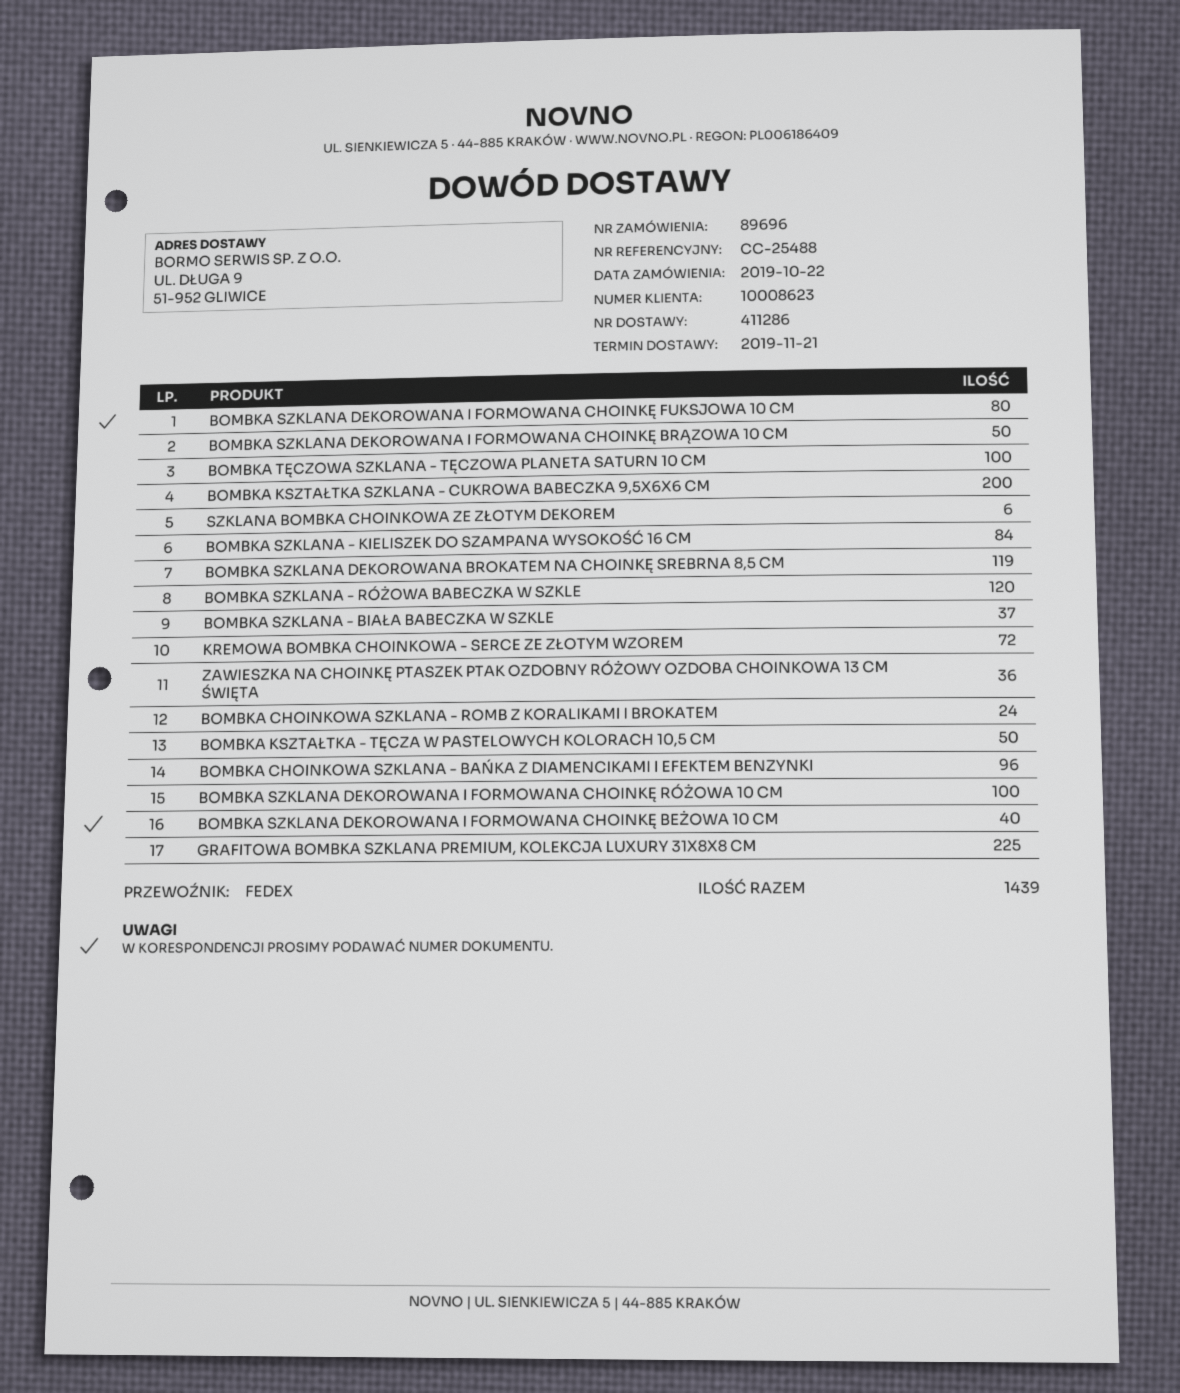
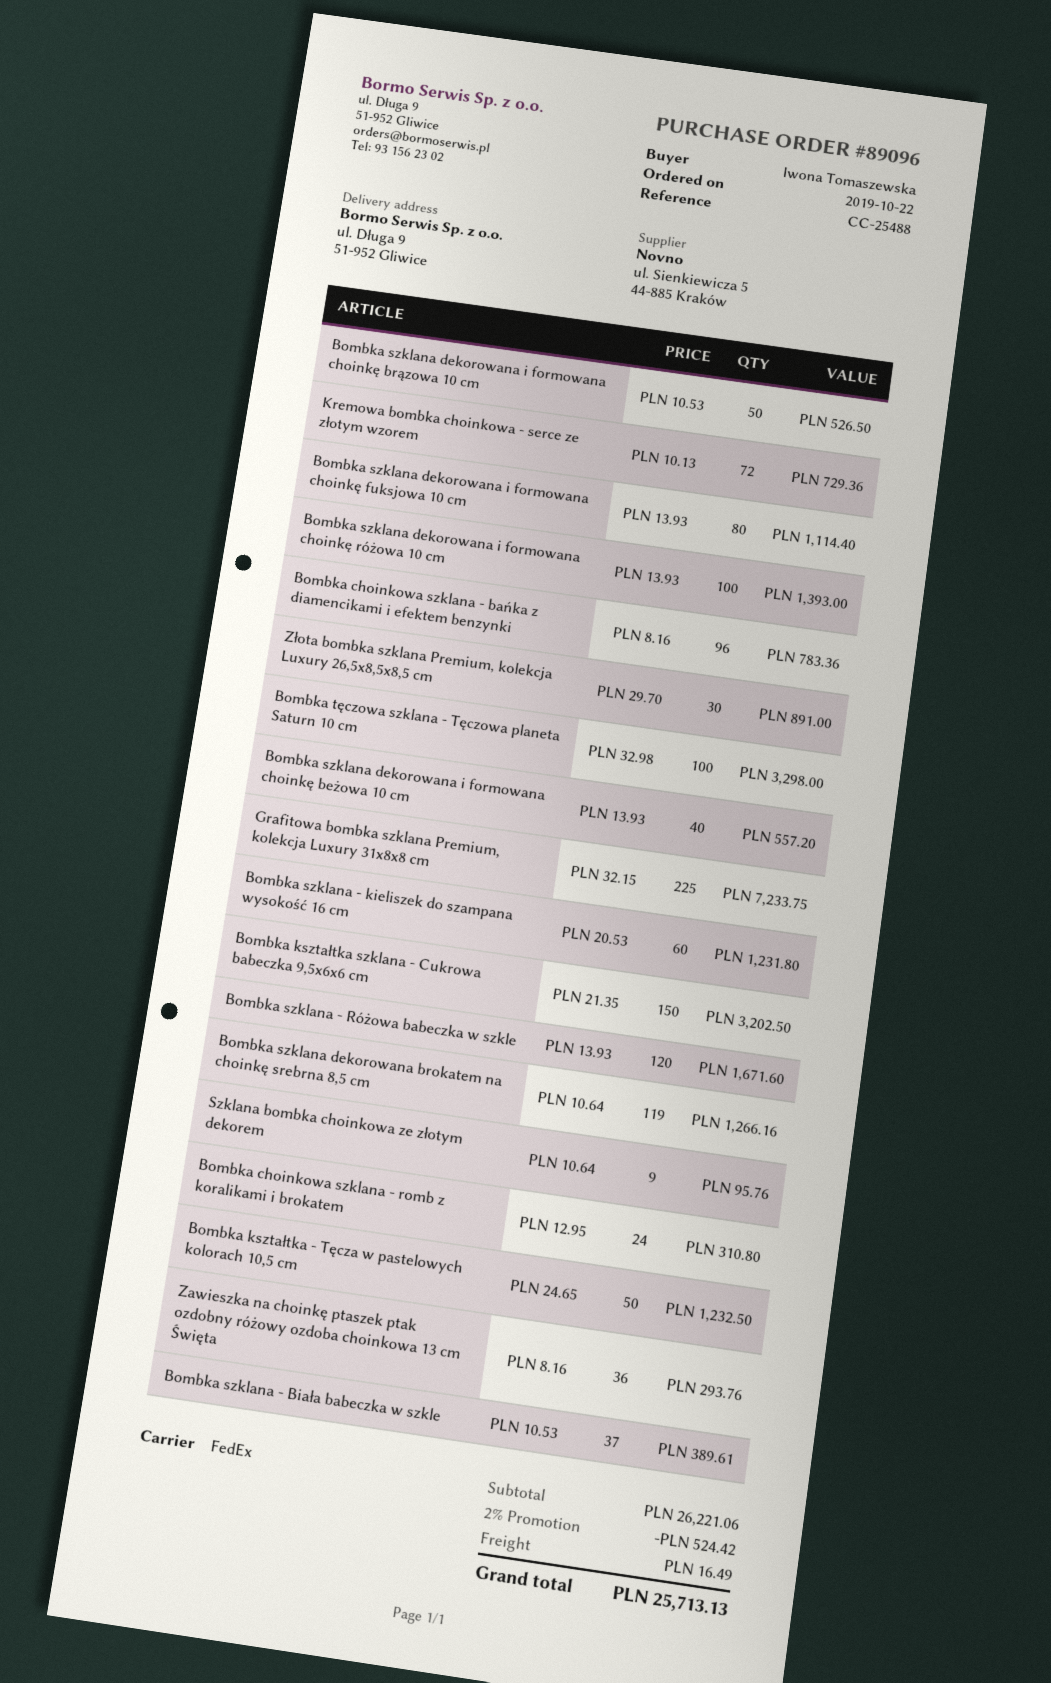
order number: 89696 -> 89096
BOMBKA KSZTAŁTKA SZKLANA - CUKROWA BABECZKA 9,5X6X6 CM: 200 -> 150
SZKLANA BOMBKA CHOINKOWA ZE ZŁOTYM DEKOREM: 6 -> 9
BOMBKA SZKLANA - KIELISZEK DO SZAMPANA WYSOKOŚĆ 16 CM: 84 -> 60
Złota bombka szklana Premium, kolekcja Luxury 26,5x8,5x8,5 cm: none -> 30

